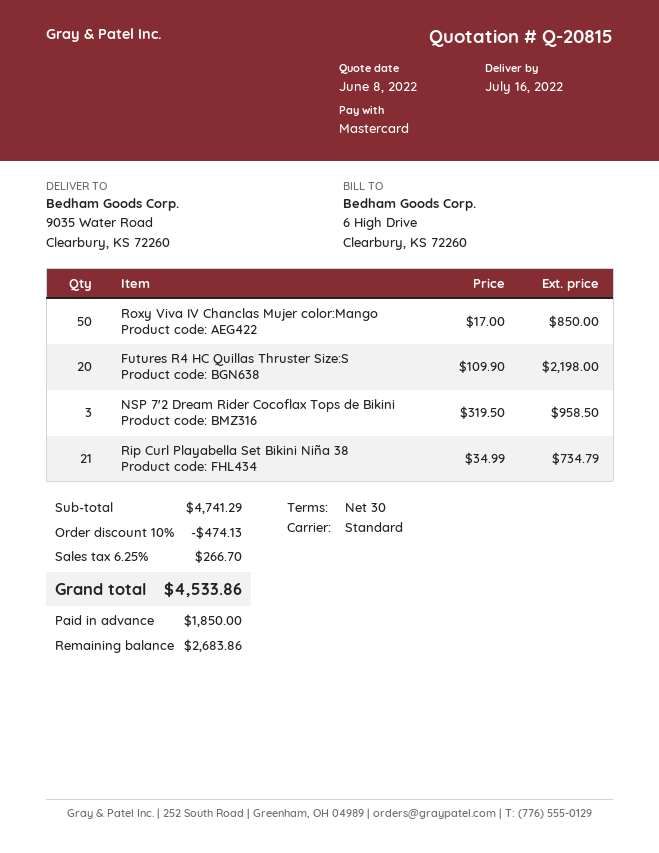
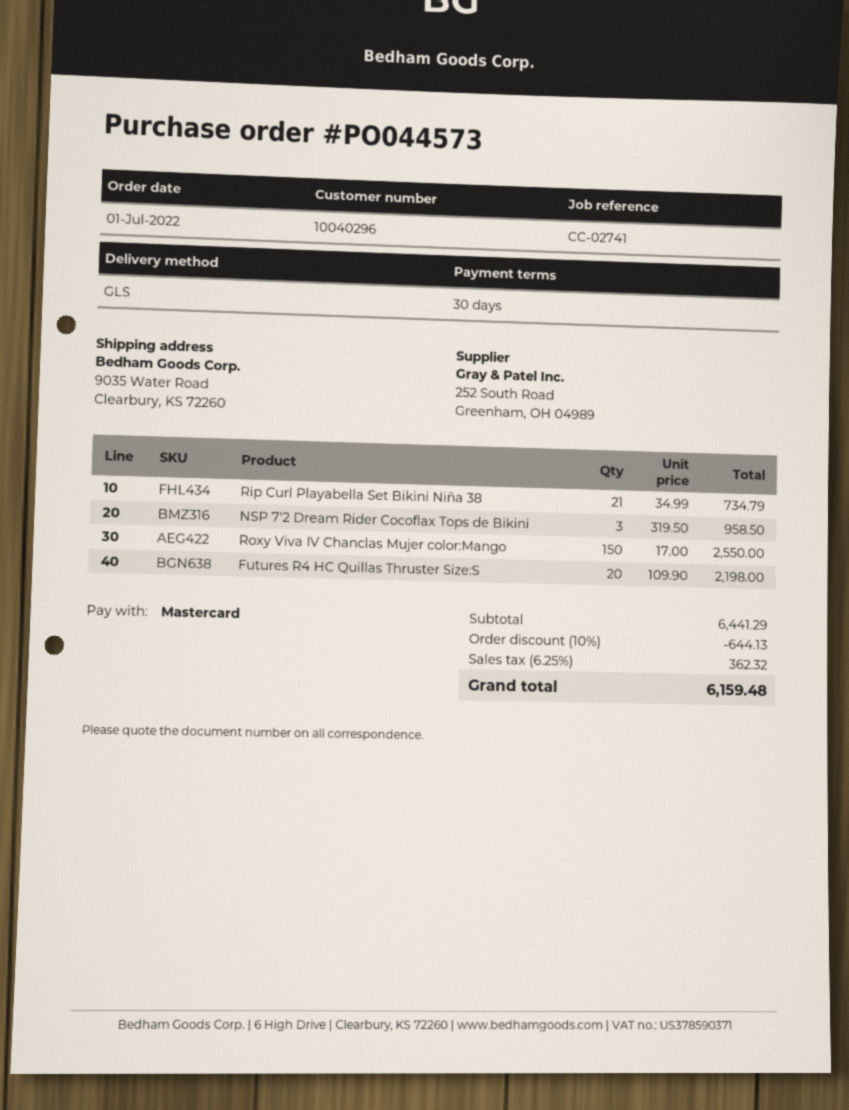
shipping method: standard -> GLS
Roxy Viva IV Chanclas Mujer color:Mango: 50 x 17.00 = 850.00 -> 150 x 17.00 = 2550.00
subtotal: 4741.29 -> 6441.29
discount: 10% = 474.13 -> 10% = 644.13
tax: 6.25% = 266.70 -> 6.25% = 362.32
total: 4533.86 -> 6159.48

